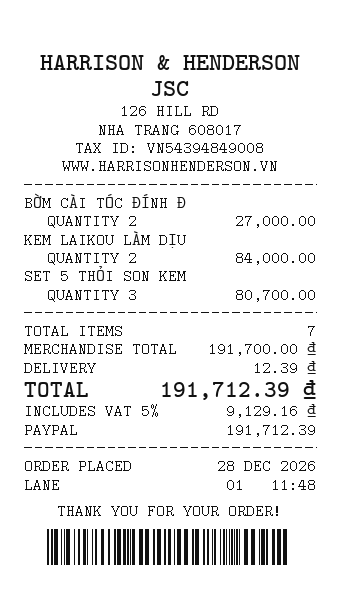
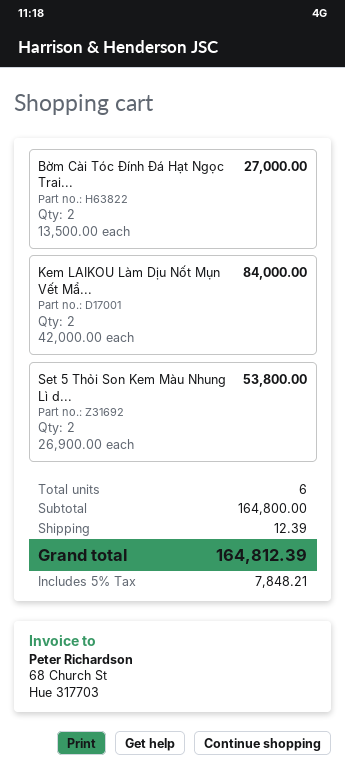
SET 5 THỎI SON KEM: 3 for 80700.00 -> 2 for 53800.00
total quantity: 7 -> 6
subtotal: 191700.00 -> 164800.00
tax: 5% = 9129.16 -> 5% = 7848.21
total: 191712.39 -> 164812.39

